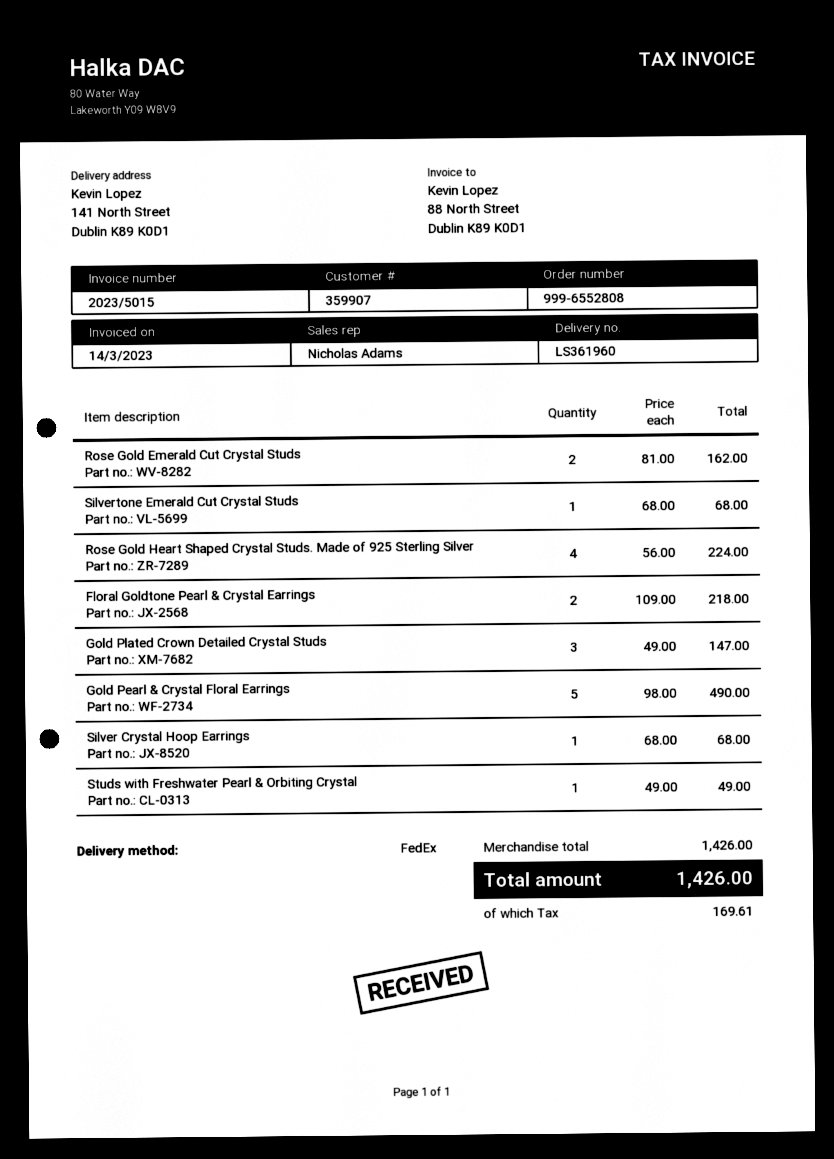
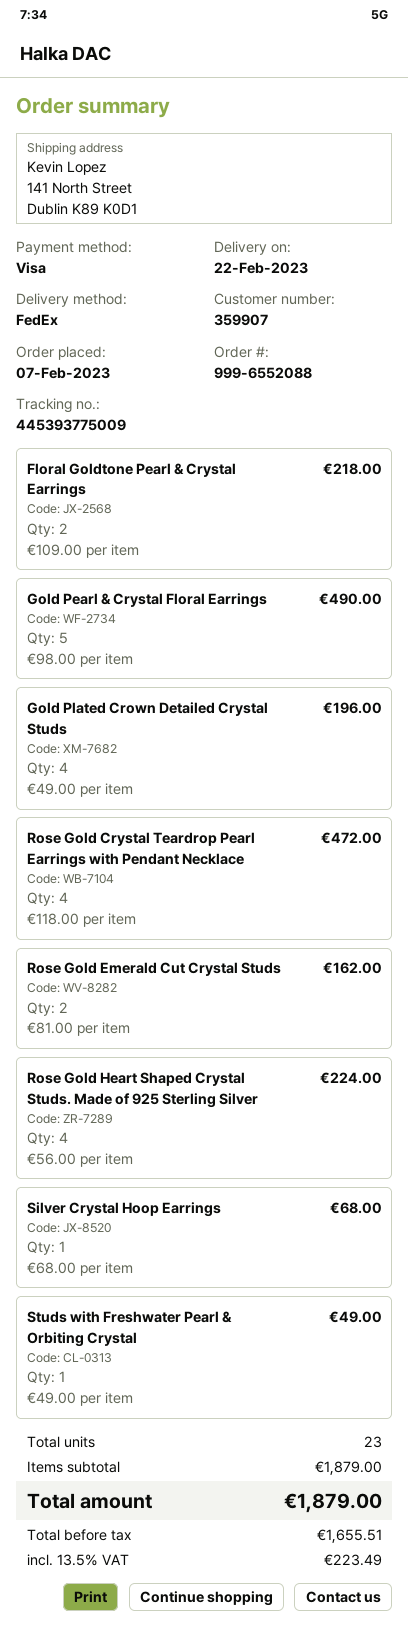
order number: 999-6552808 -> 999-6552088
Silvertone Emerald Cut Crystal Studs: 1 x 68.00 = 68.00 -> none
Gold Plated Crown Detailed Crystal Studs: 3 x 49.00 = 147.00 -> 4 x 49.00 = 196.00
Rose Gold Crystal Teardrop Pearl Earrings with Pendant Necklace: none -> 4 x 118.00 = 472.00
subtotal: 1426.00 -> 1879.00
tax: 169.61 -> 223.49
total: 1426.00 -> 1879.00

